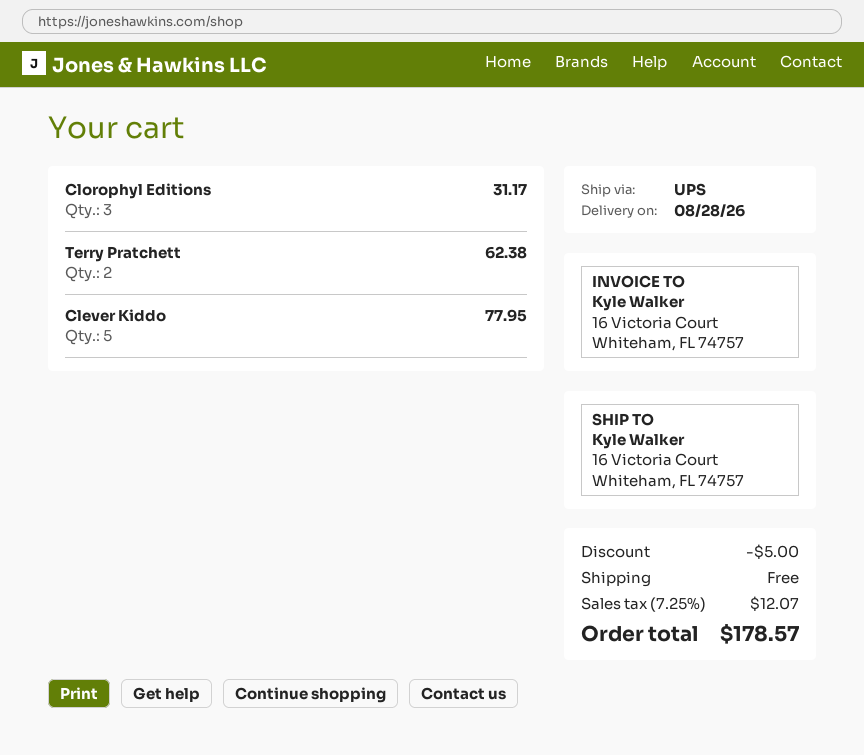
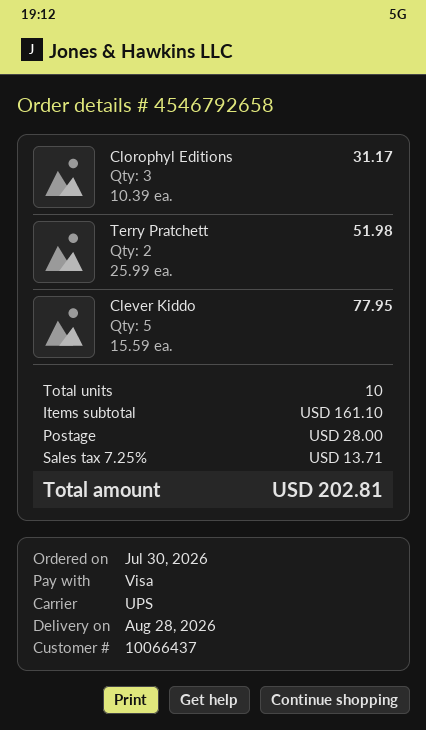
Terry Pratchett: 2 for 62.38 -> 2 for 51.98
discount: 5.00 -> none
shipping: 0.00 -> 28.00
tax: 7.25% = 12.07 -> 7.25% = 13.71
total: 178.57 -> 202.81

